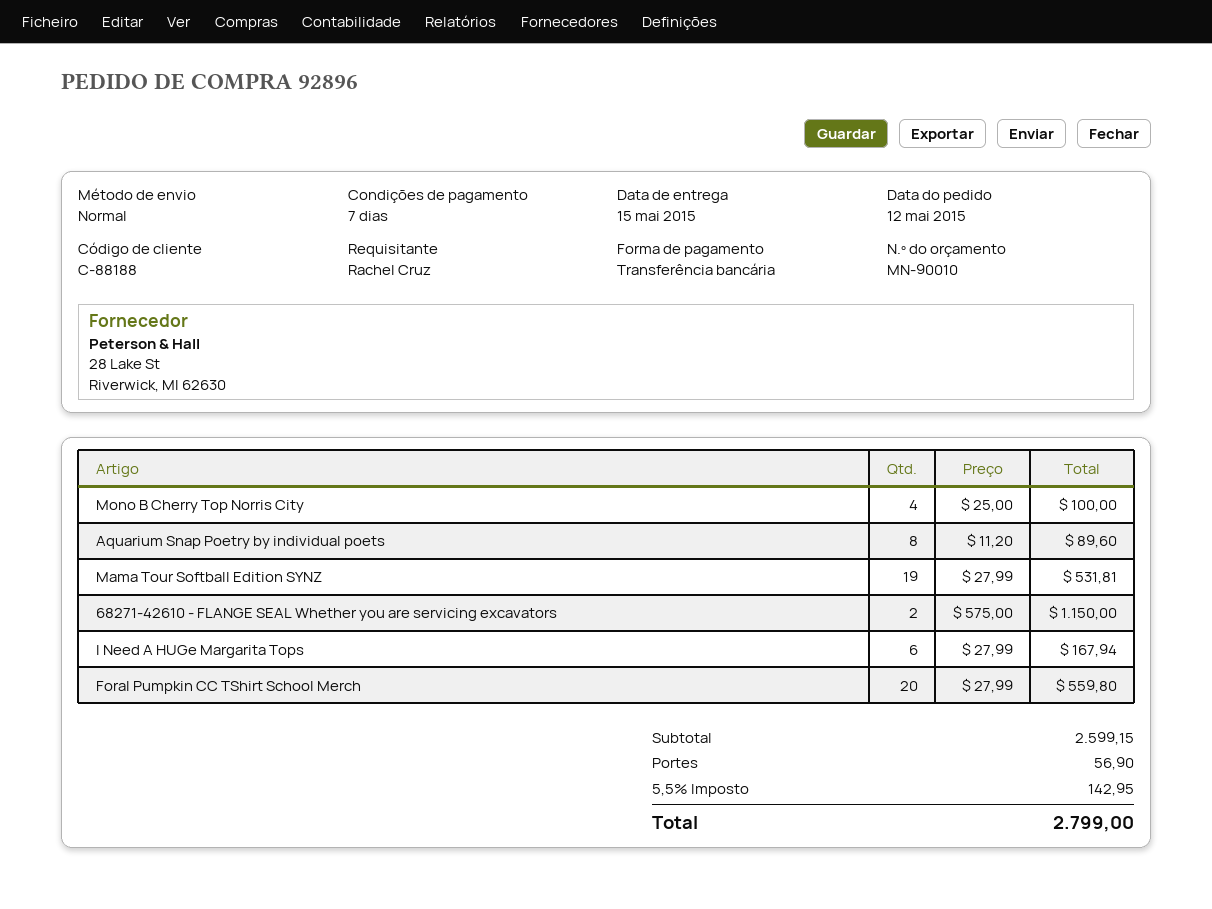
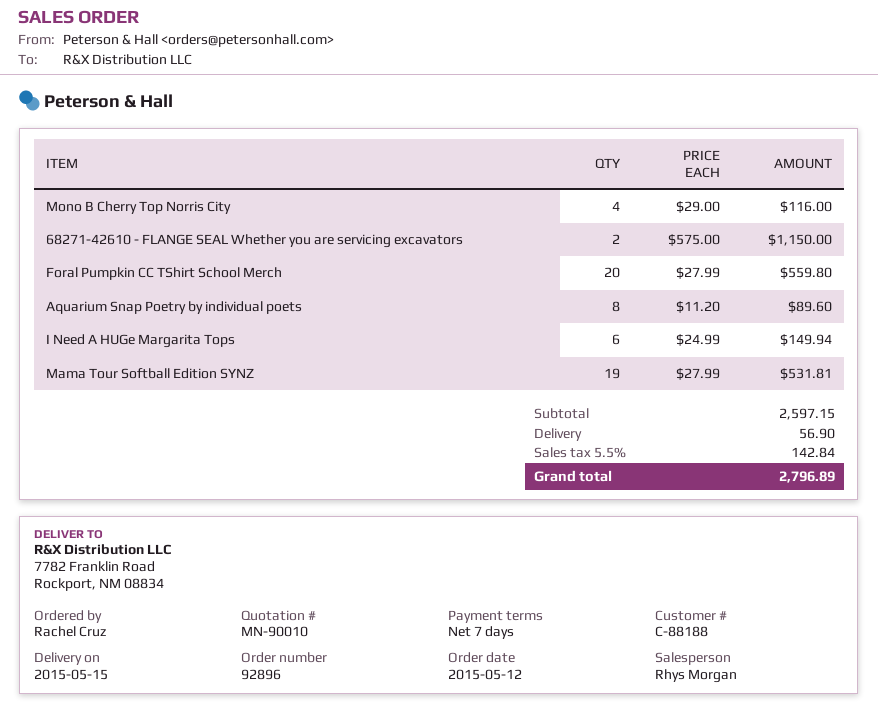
Mono B Cherry Top Norris City: 4 x 25.00 = 100.00 -> 4 x 29.00 = 116.00
I Need A HUGe Margarita Tops: 6 x 27.99 = 167.94 -> 6 x 24.99 = 149.94
subtotal: 2599.15 -> 2597.15
tax: 5.5% = 142.95 -> 5.5% = 142.84
total: 2799.00 -> 2796.89

